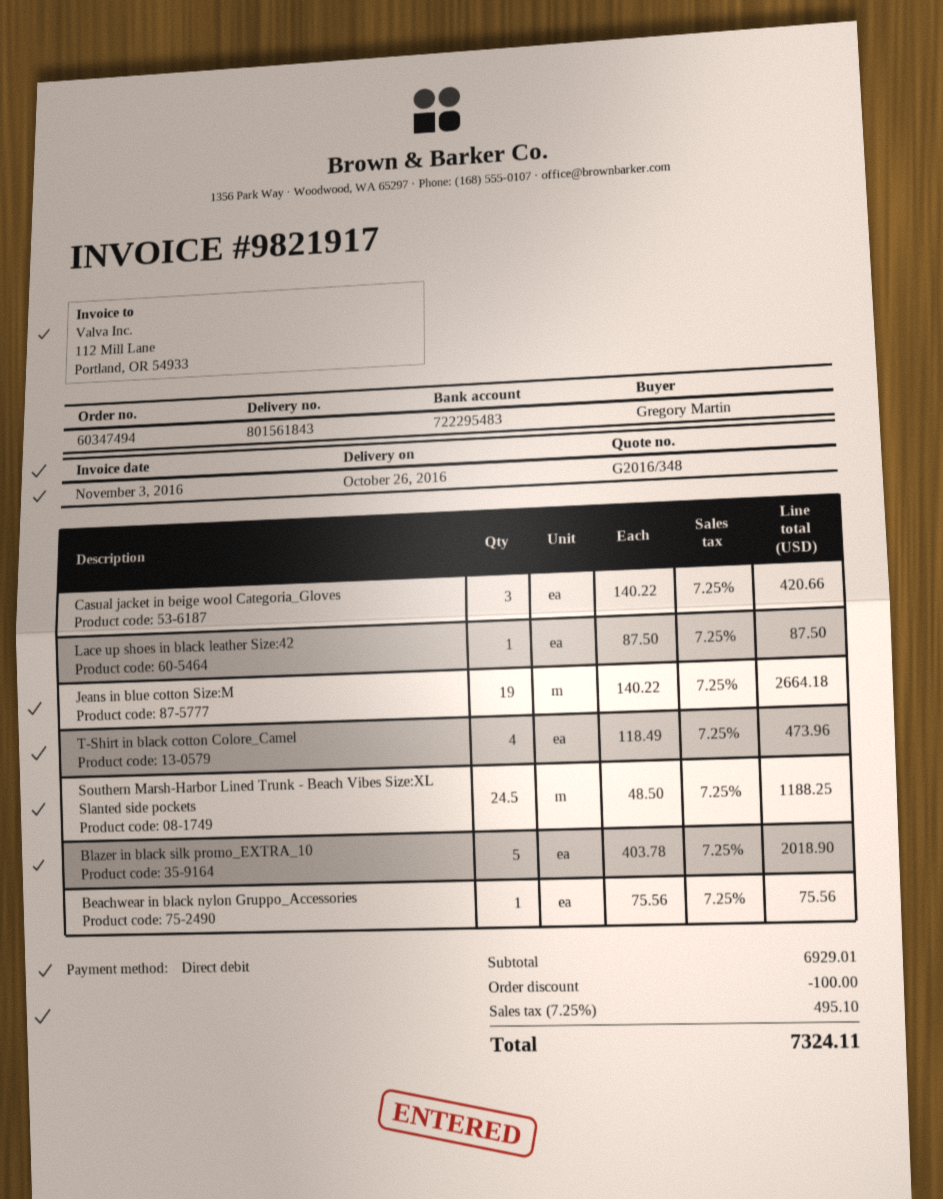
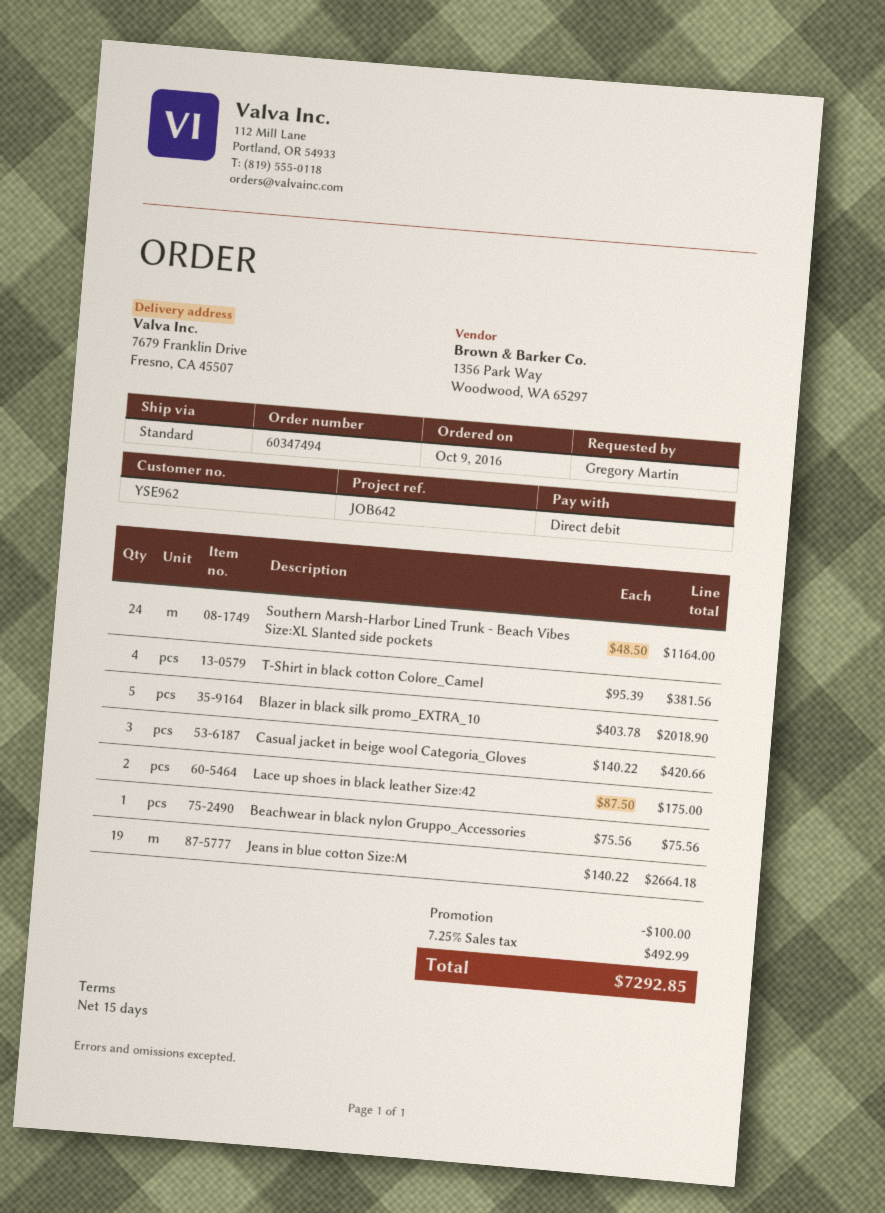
Lace up shoes in black leather Size:42: 1 x 87.50 = 87.50 -> 2 x 87.50 = 175.00
T-Shirt in black cotton Colore_Camel: 4 x 118.49 = 473.96 -> 4 x 95.39 = 381.56
Southern Marsh-Harbor Lined Trunk - Beach Vibes Size:XL Slanted side pockets: 24.5 x 48.50 = 1188.25 -> 24 x 48.50 = 1164.00
tax: 7.25% = 495.10 -> 7.25% = 492.99
total: 7324.11 -> 7292.85

